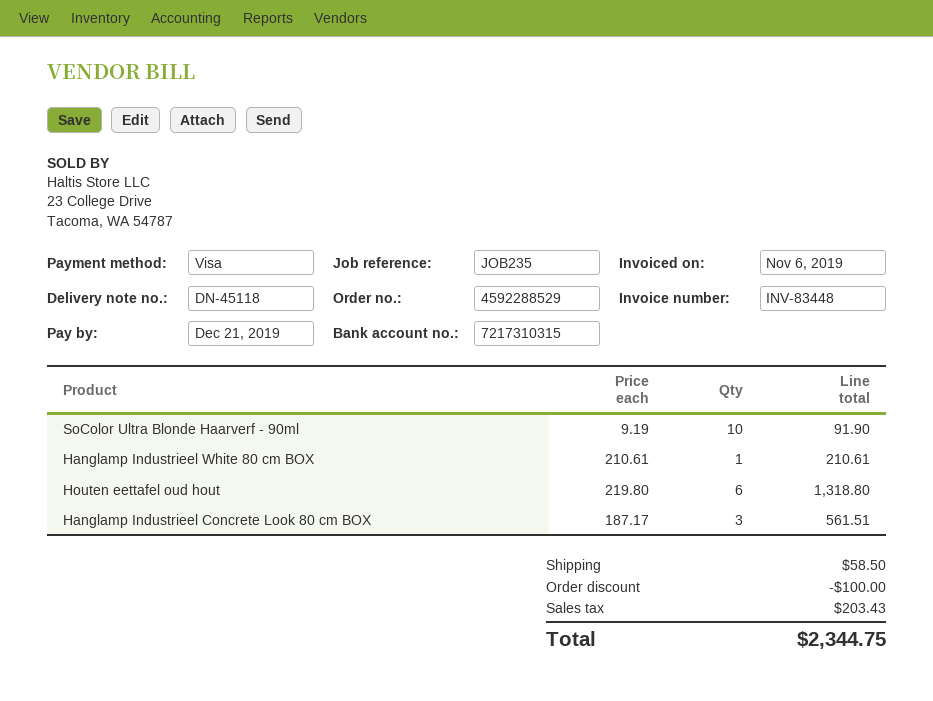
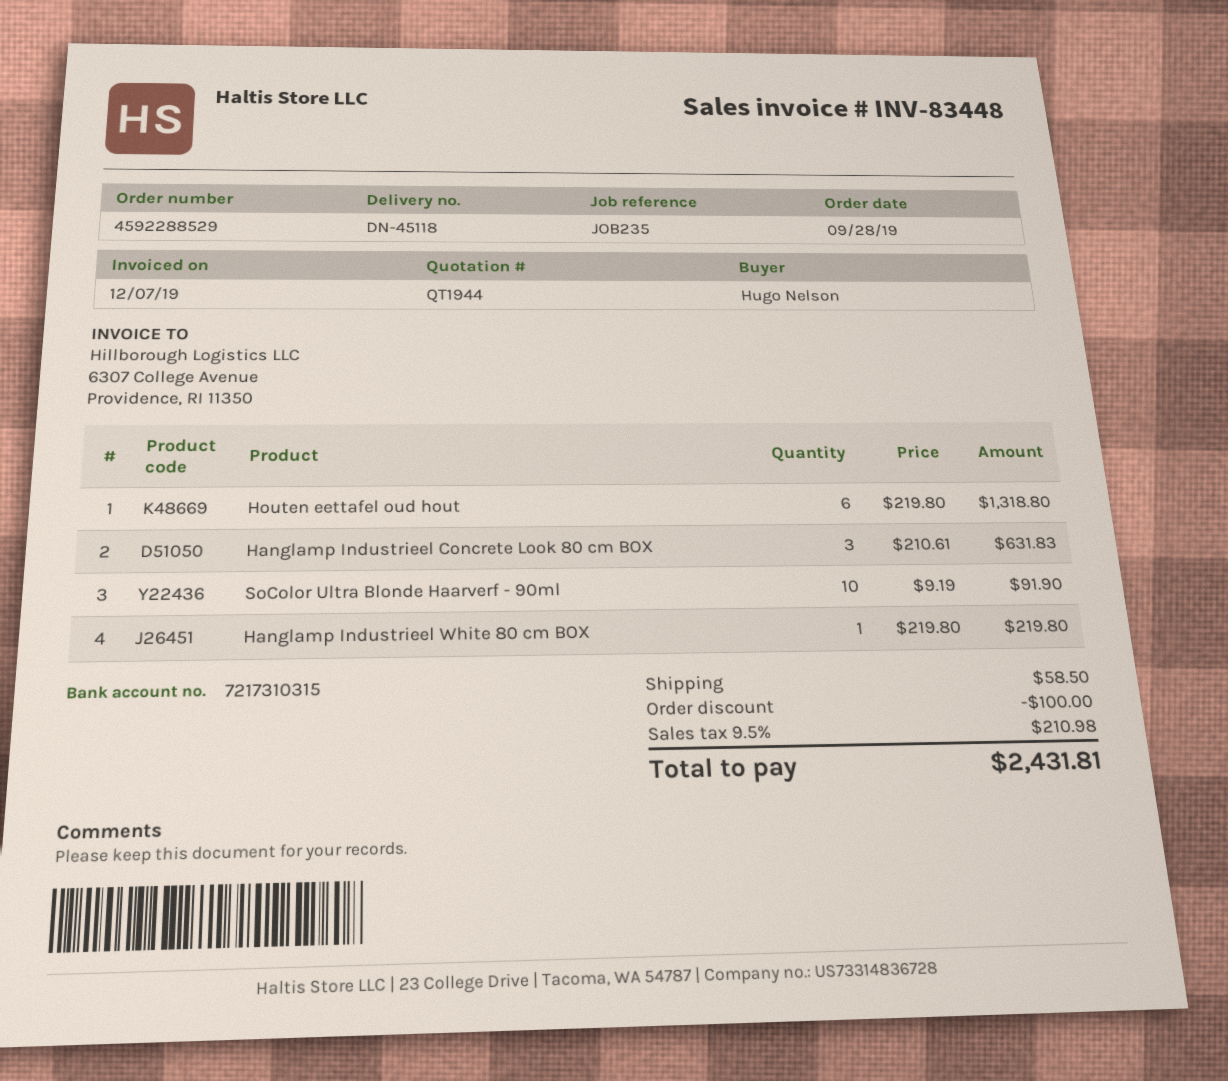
invoice date: 2019-11-06 -> 2019-12-07
Hanglamp Industrieel White 80 cm BOX: 1 x 210.61 = 210.61 -> 1 x 219.80 = 219.80
Hanglamp Industrieel Concrete Look 80 cm BOX: 3 x 187.17 = 561.51 -> 3 x 210.61 = 631.83
tax: 203.43 -> 210.98
total: 2344.75 -> 2431.81

